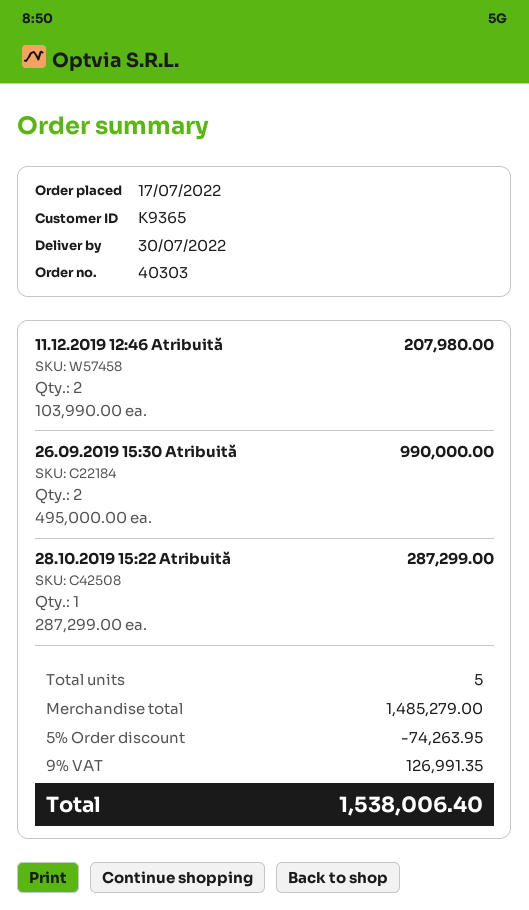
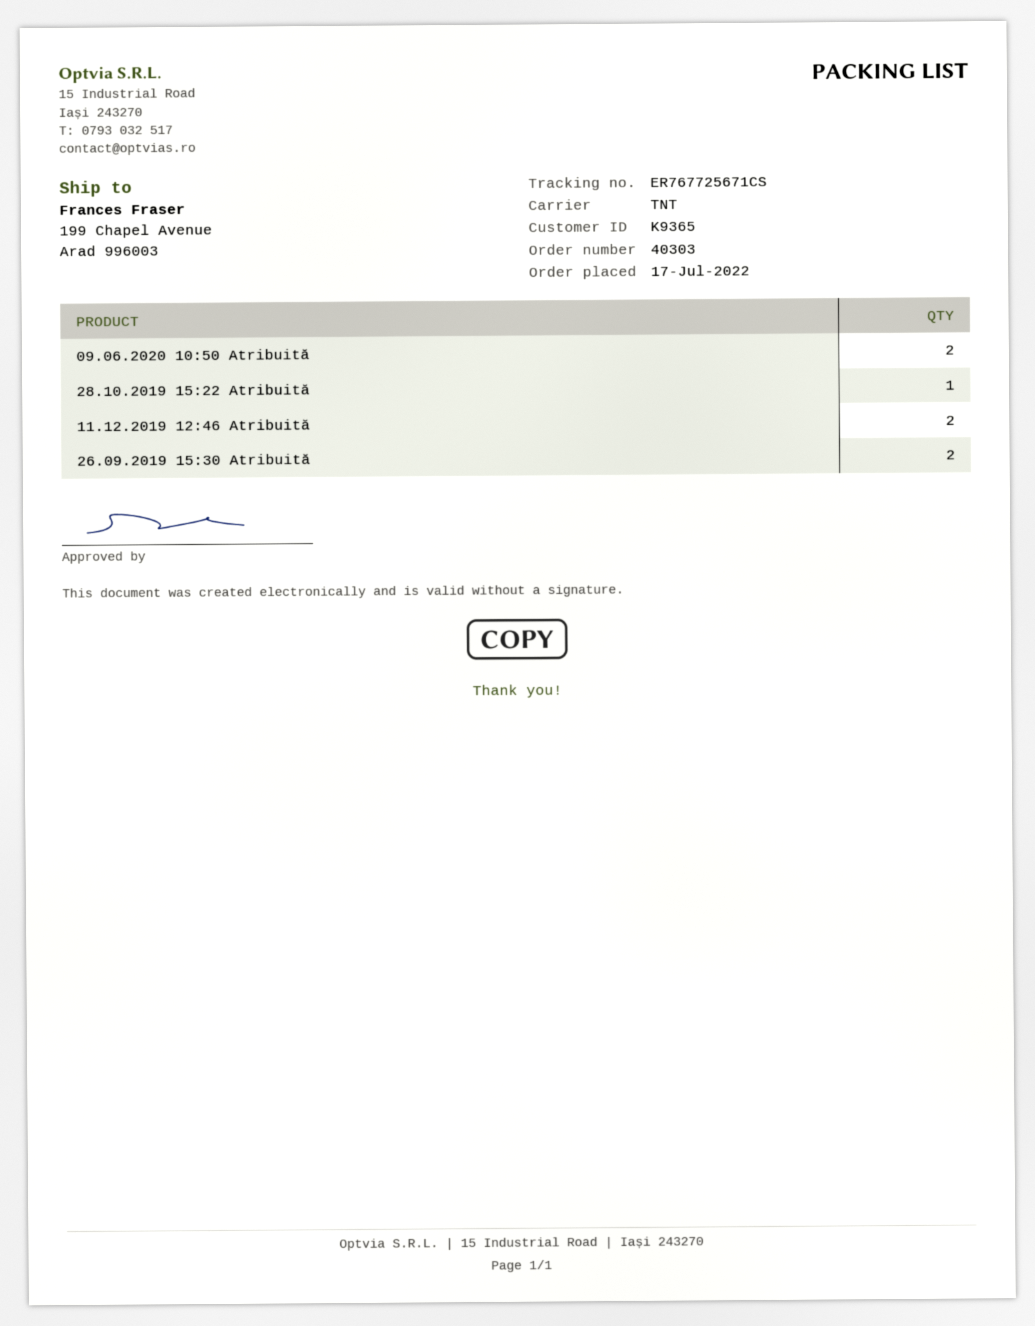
09.06.2020 10:50 Atribuită: none -> 2

